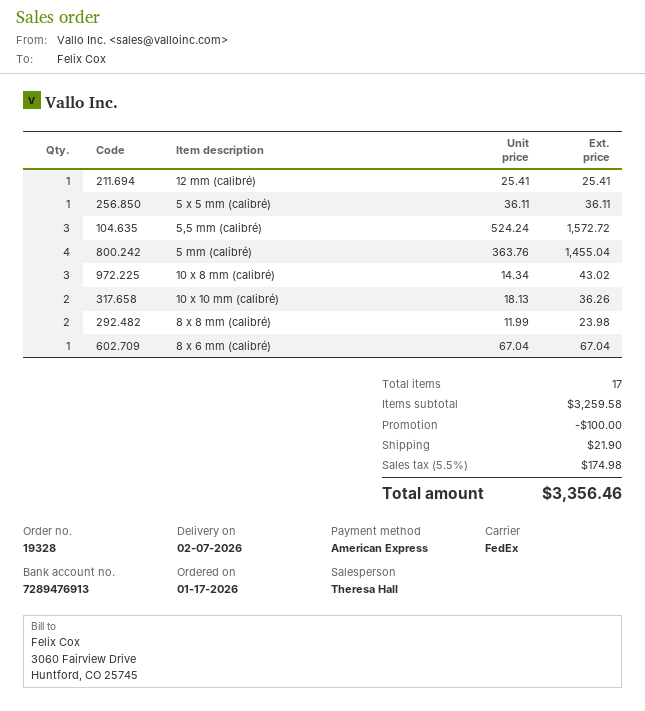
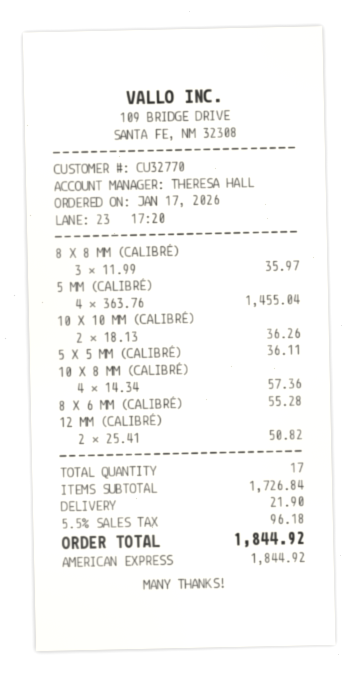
12 mm (calibré): 1 x 25.41 = 25.41 -> 2 x 25.41 = 50.82
5,5 mm (calibré): 3 x 524.24 = 1572.72 -> none
10 x 8 mm (calibré): 3 x 14.34 = 43.02 -> 4 x 14.34 = 57.36
8 x 8 mm (calibré): 2 x 11.99 = 23.98 -> 3 x 11.99 = 35.97
8 x 6 mm (calibré): 1 x 67.04 = 67.04 -> 1 x 55.28 = 55.28
subtotal: 3259.58 -> 1726.84
discount: 100.00 -> none
tax: 5.5% = 174.98 -> 5.5% = 96.18
total: 3356.46 -> 1844.92

